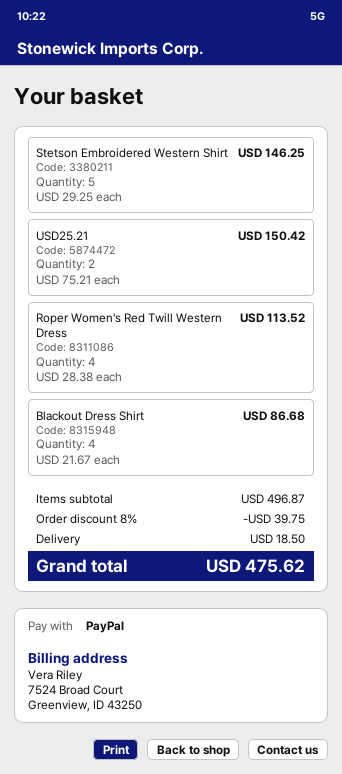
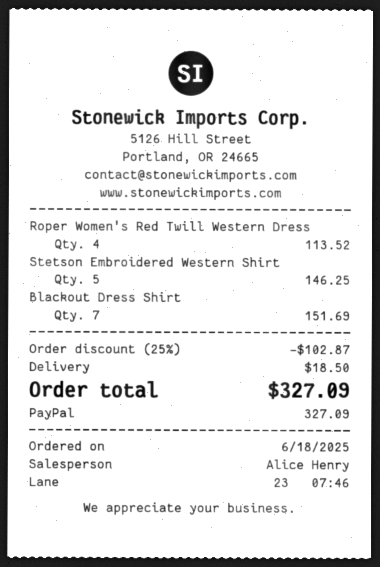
USD25.21: 2 for 150.42 -> none
Blackout Dress Shirt: 4 for 86.68 -> 7 for 151.69
discount: 8% = 39.75 -> 25% = 102.87
total: 475.62 -> 327.09

